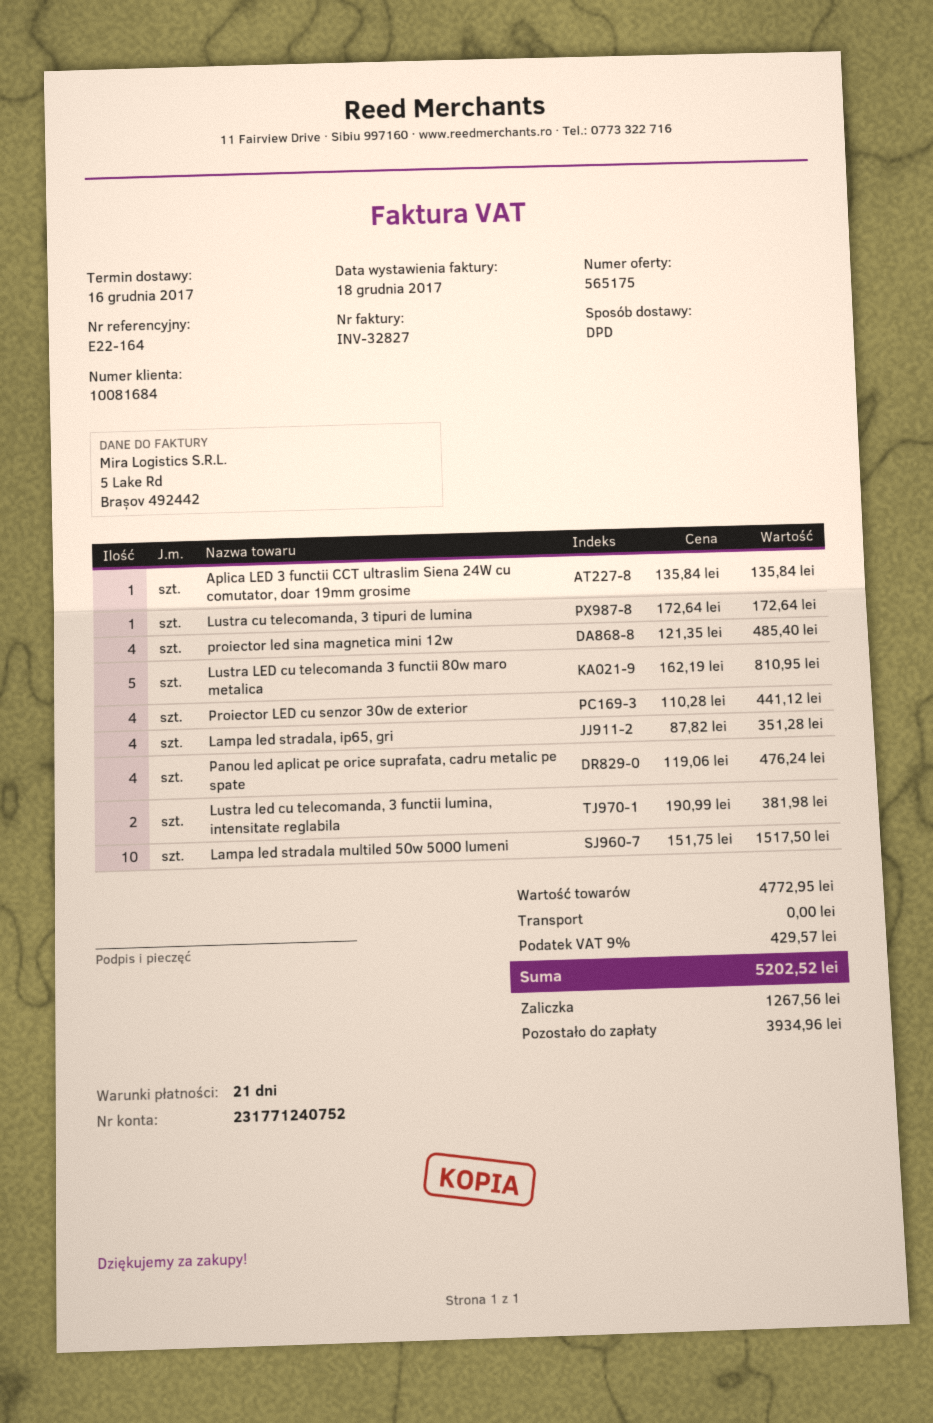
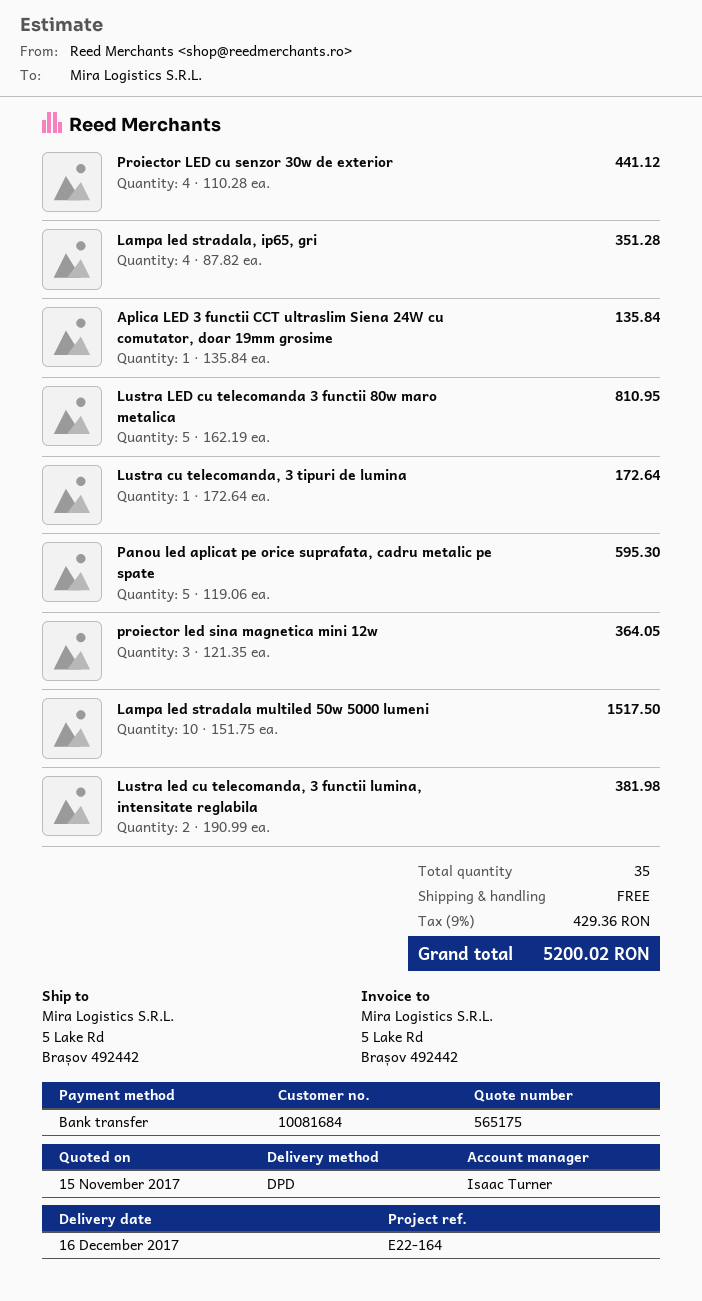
proiector led sina magnetica mini 12w: 4 x 121.35 = 485.40 -> 3 x 121.35 = 364.05
Panou led aplicat pe orice suprafata, cadru metalic pe spate: 4 x 119.06 = 476.24 -> 5 x 119.06 = 595.30
tax: 9% = 429.57 -> 9% = 429.36
total: 5202.52 -> 5200.02

